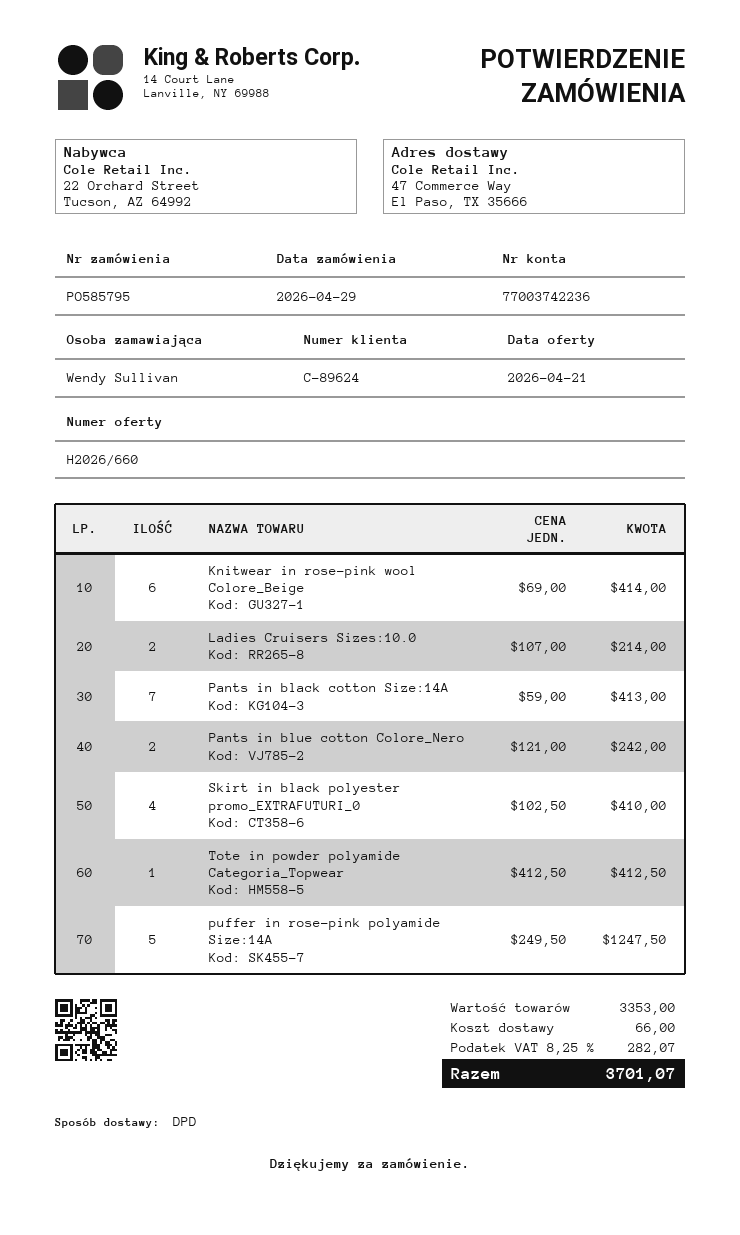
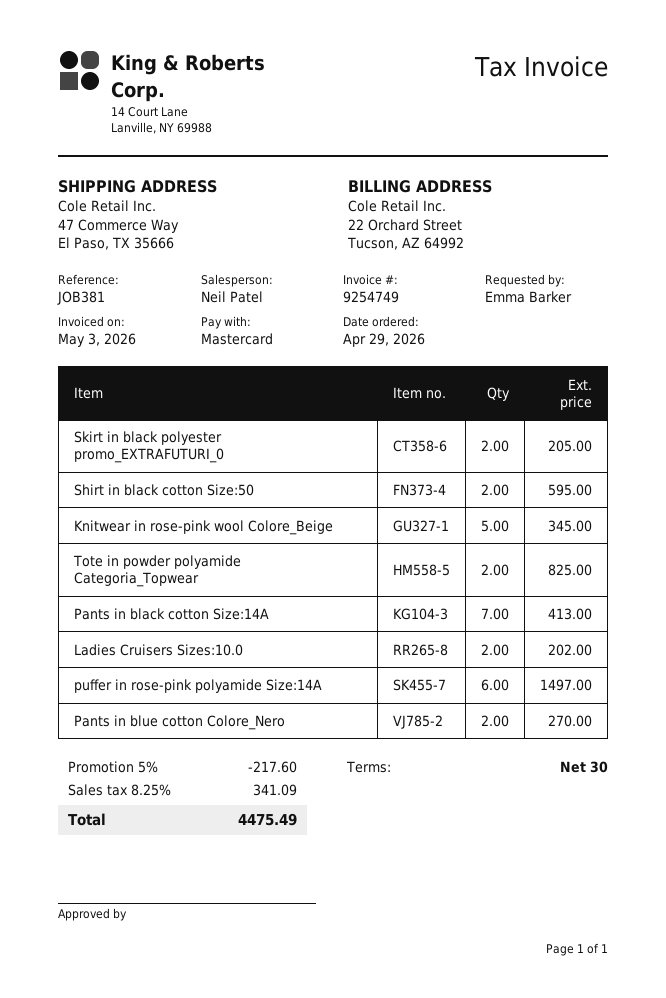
ordered by: Wendy Sullivan -> Emma Barker
Knitwear in rose-pink wool Colore_Beige: 6 for 414.00 -> 5 for 345.00
Ladies Cruisers Sizes:10.0: 2 for 214.00 -> 2 for 202.00
Pants in blue cotton Colore_Nero: 2 for 242.00 -> 2 for 270.00
Skirt in black polyester promo_EXTRAFUTURI_0: 4 for 410.00 -> 2 for 205.00
Tote in powder polyamide Categoria_Topwear: 1 for 412.50 -> 2 for 825.00
puffer in rose-pink polyamide Size:14A: 5 for 1247.50 -> 6 for 1497.00
Shirt in black cotton Size:50: none -> 2 for 595.00
discount: none -> 5% = 217.60
shipping: 66.00 -> none
tax: 8.25% = 282.07 -> 8.25% = 341.09
total: 3701.07 -> 4475.49

